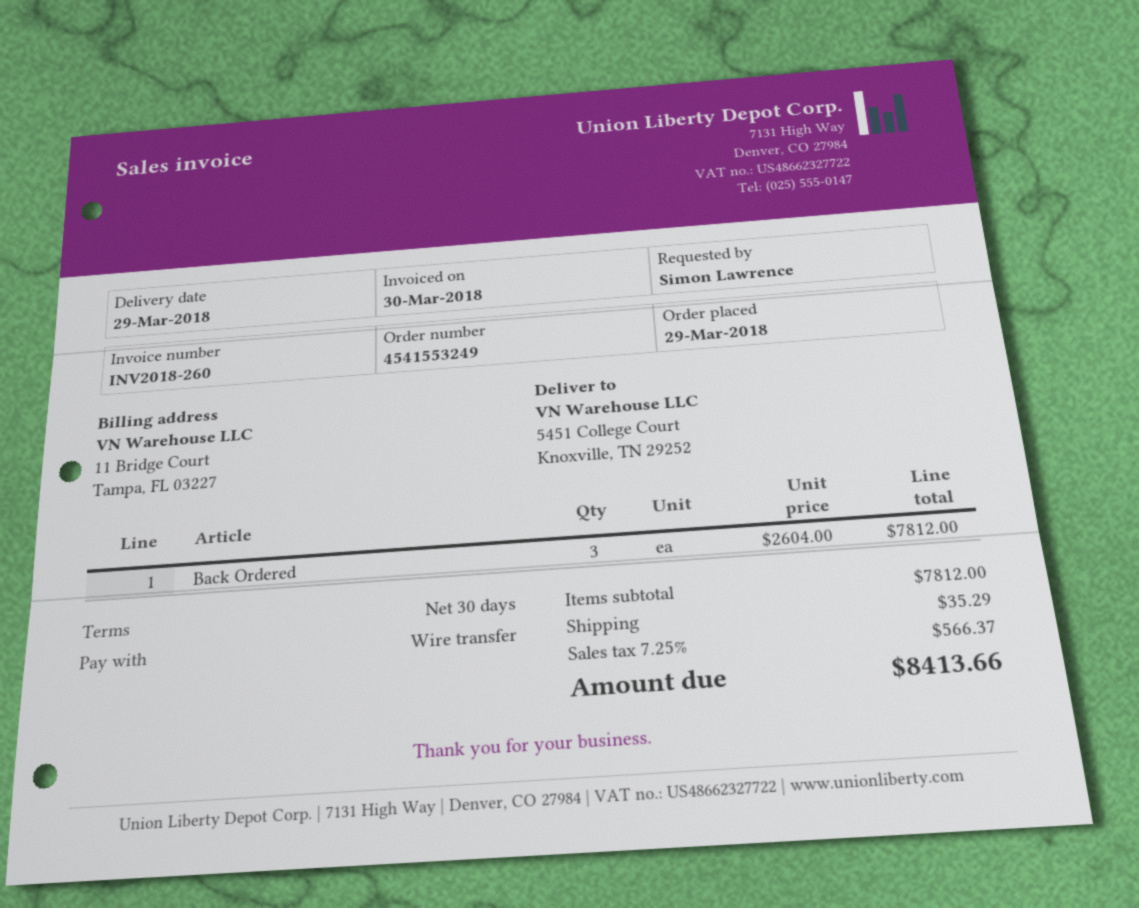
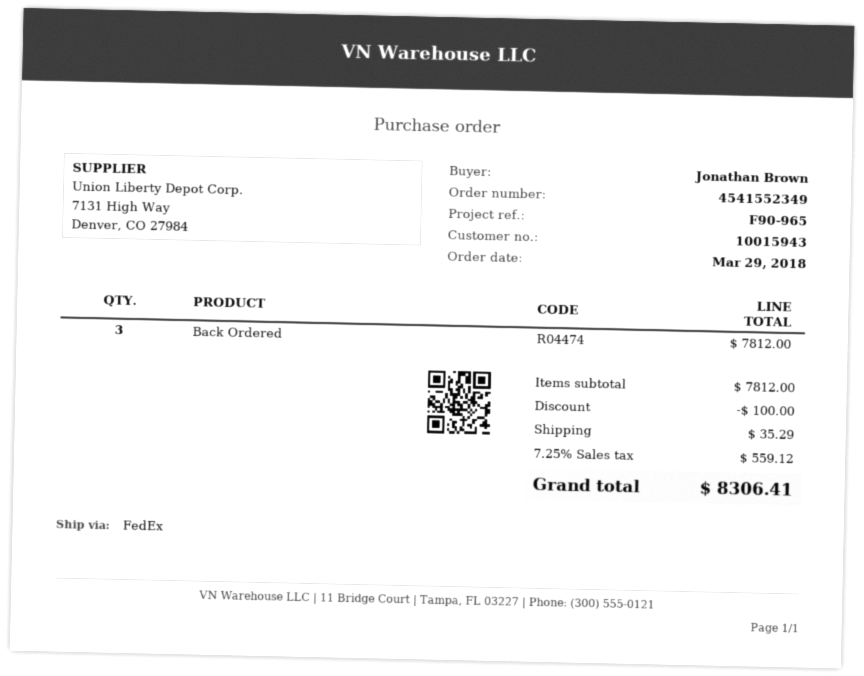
order number: 4541553249 -> 4541552349
ordered by: Simon Lawrence -> Jonathan Brown
discount: none -> 100.00
tax: 7.25% = 566.37 -> 7.25% = 559.12
total: 8413.66 -> 8306.41

